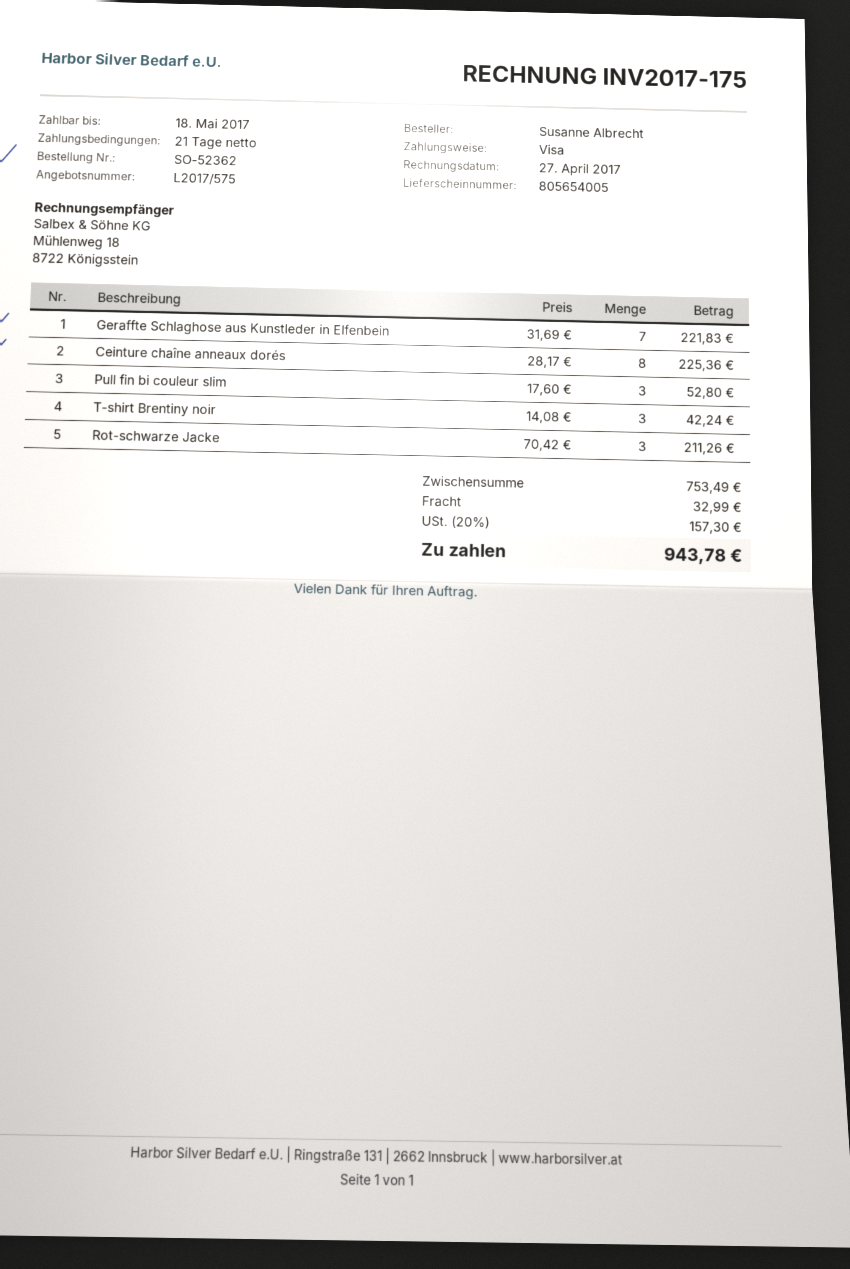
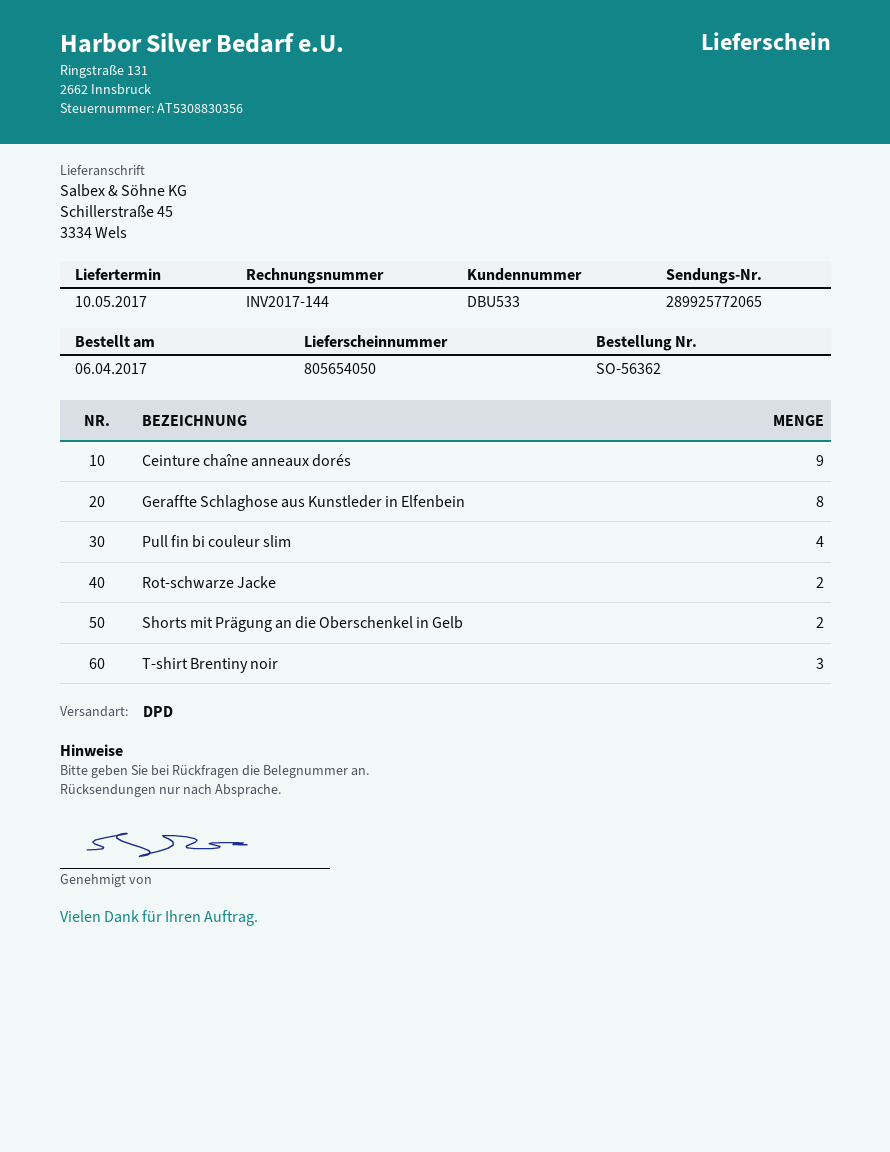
order number: SO-52362 -> SO-56362
delivery note number: 805654005 -> 805654050
invoice number: INV2017-175 -> INV2017-144
Geraffte Schlaghose aus Kunstleder in Elfenbein: 7 -> 8
Ceinture chaîne anneaux dorés: 8 -> 9
Pull fin bi couleur slim: 3 -> 4
Rot-schwarze Jacke: 3 -> 2
Shorts mit Prägung an die Oberschenkel in Gelb: none -> 2

